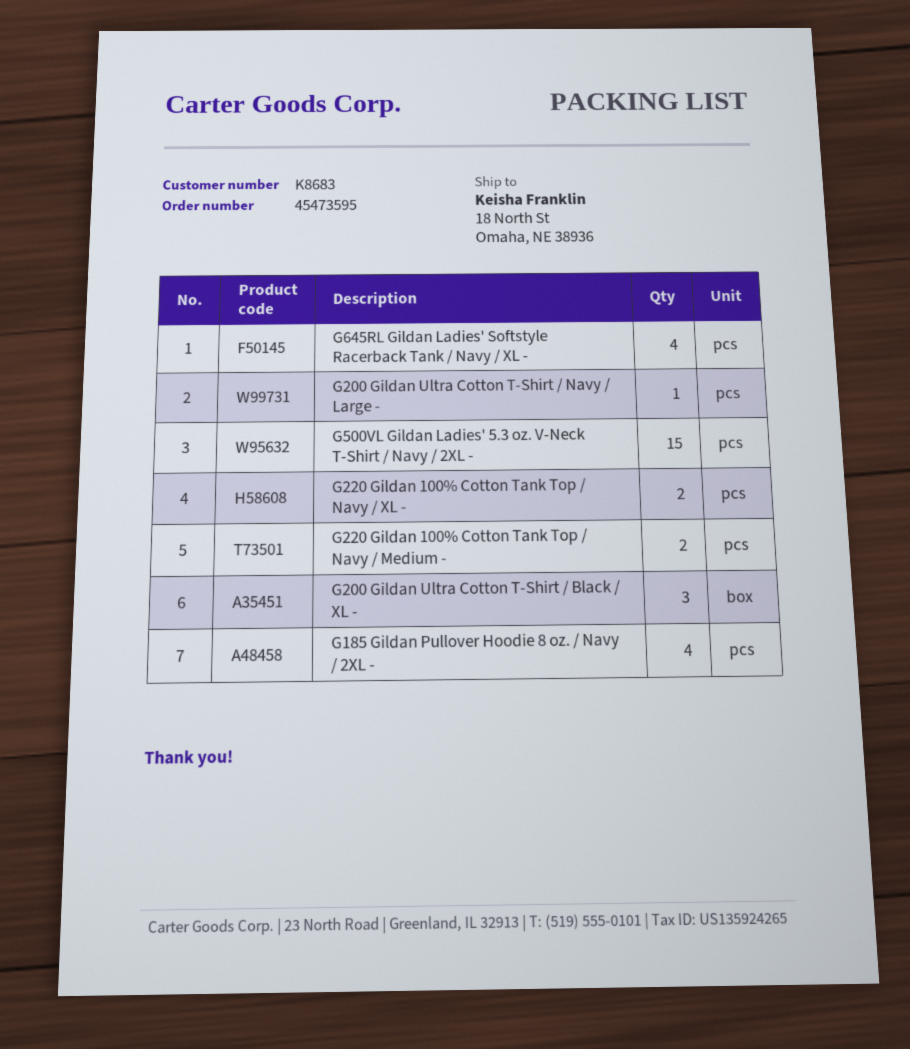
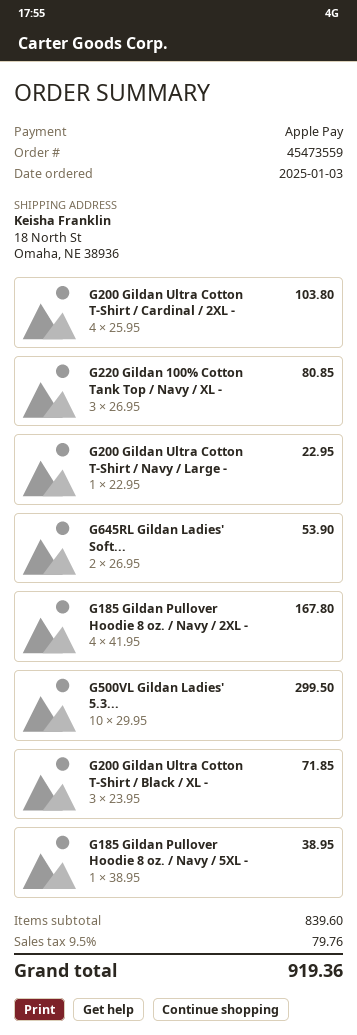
order number: 45473595 -> 45473559
G645RL Gildan Ladies' Softstyle Racerback Tank / Navy / XL -: 4 -> 2
G500VL Gildan Ladies' 5.3 oz. V-Neck T-Shirt / Navy / 2XL -: 15 -> 10
G220 Gildan 100% Cotton Tank Top / Navy / XL -: 2 -> 3
G220 Gildan 100% Cotton Tank Top / Navy / Medium -: 2 -> none
G200 Gildan Ultra Cotton T-Shirt / Cardinal / 2XL -: none -> 4
G185 Gildan Pullover Hoodie 8 oz. / Navy / 5XL -: none -> 1

